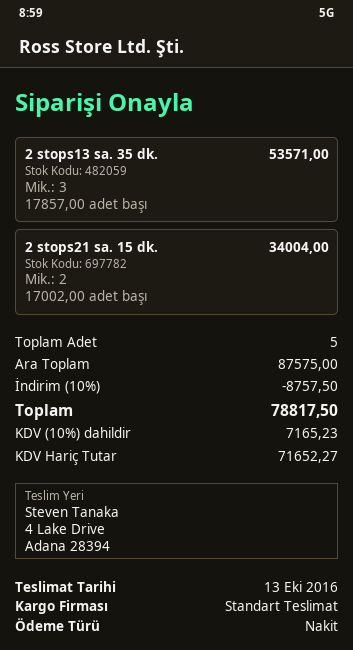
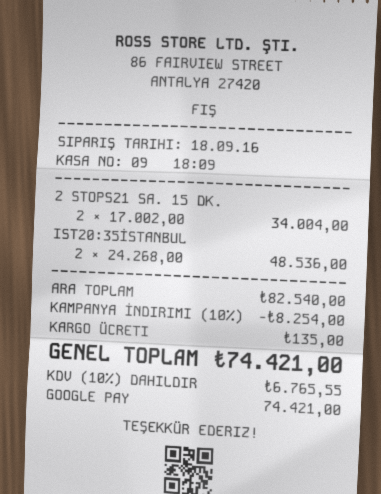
payment method: cash -> Google Pay
2 stops13 sa. 35 dk.: 3 x 17857.00 = 53571.00 -> none
IST20:35İSTANBUL: none -> 2 x 24268.00 = 48536.00
subtotal: 87575.00 -> 82540.00
discount: 10% = 8757.50 -> 10% = 8254.00
shipping: none -> 135.00
tax: 10% = 7165.23 -> 10% = 6765.55
total: 78817.50 -> 74421.00

